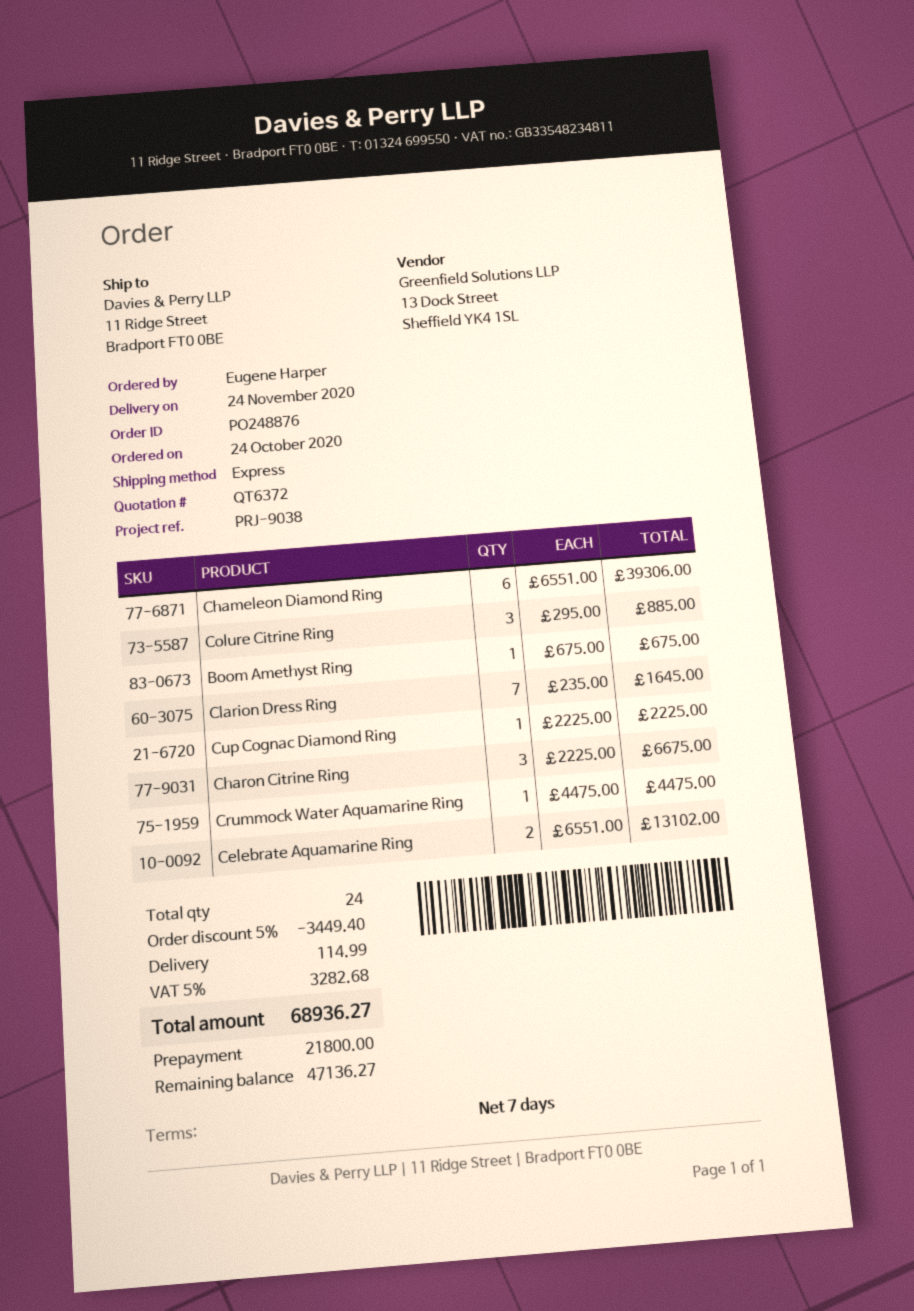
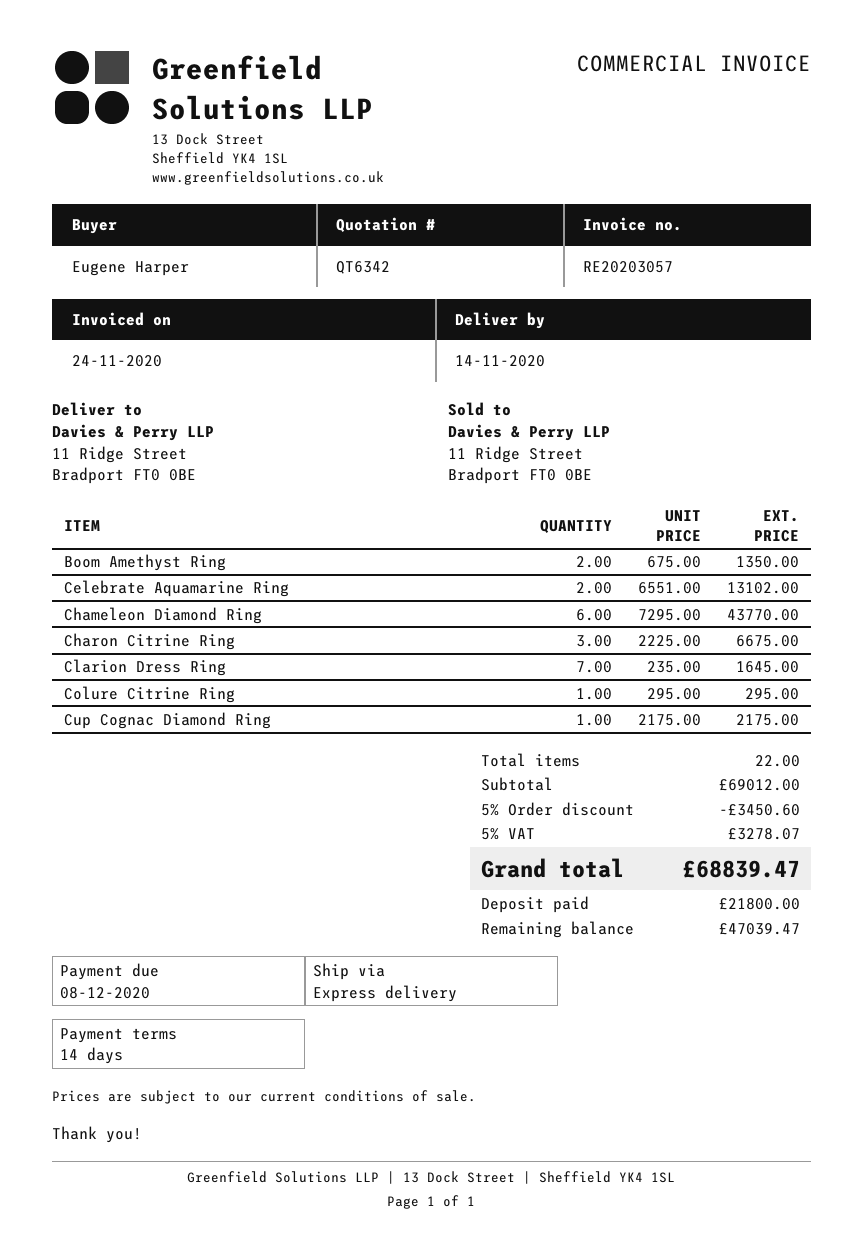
quote number: QT6372 -> QT6342
delivery date: 2020-11-24 -> 2020-11-14
payment terms: 7 days -> 14 days
Chameleon Diamond Ring: 6 x 6551.00 = 39306.00 -> 6 x 7295.00 = 43770.00
Colure Citrine Ring: 3 x 295.00 = 885.00 -> 1 x 295.00 = 295.00
Boom Amethyst Ring: 1 x 675.00 = 675.00 -> 2 x 675.00 = 1350.00
Cup Cognac Diamond Ring: 1 x 2225.00 = 2225.00 -> 1 x 2175.00 = 2175.00
Crummock Water Aquamarine Ring: 1 x 4475.00 = 4475.00 -> none
total quantity: 24 -> 22
discount: 5% = 3449.40 -> 5% = 3450.60
shipping: 114.99 -> none
tax: 5% = 3282.68 -> 5% = 3278.07
total: 68936.27 -> 68839.47
balance: 47136.27 -> 47039.47

